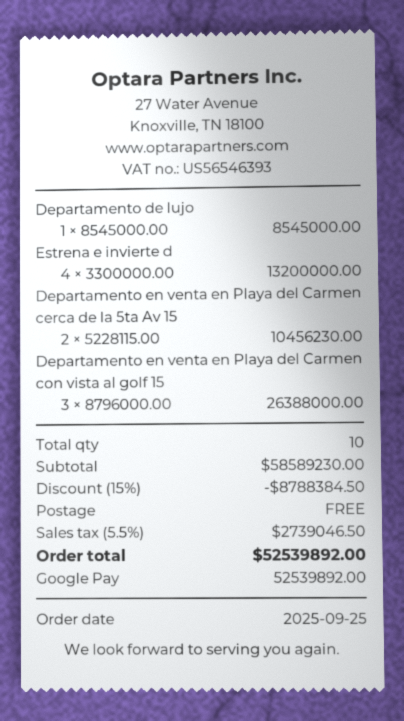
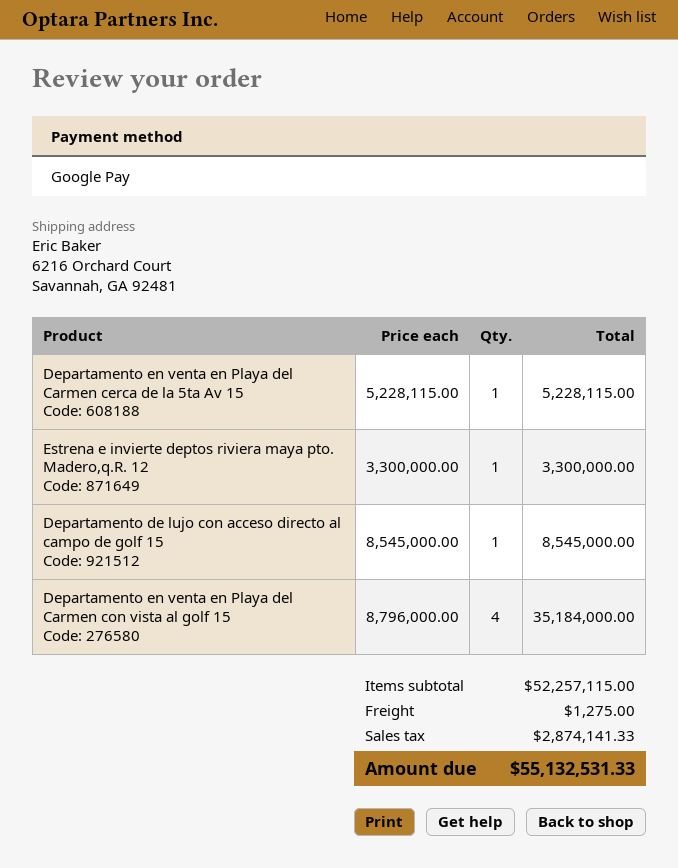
Estrena e invierte d: 4 x 3300000.00 = 13200000.00 -> 1 x 3300000.00 = 3300000.00
Departamento en venta en Playa del Carmen cerca de la 5ta Av 15: 2 x 5228115.00 = 10456230.00 -> 1 x 5228115.00 = 5228115.00
Departamento en venta en Playa del Carmen con vista al golf 15: 3 x 8796000.00 = 26388000.00 -> 4 x 8796000.00 = 35184000.00
subtotal: 58589230.00 -> 52257115.00
discount: 15% = 8788384.50 -> none
shipping: 0.00 -> 1275.00
tax: 2739046.50 -> 2874141.33
total: 52539892.00 -> 55132531.33

